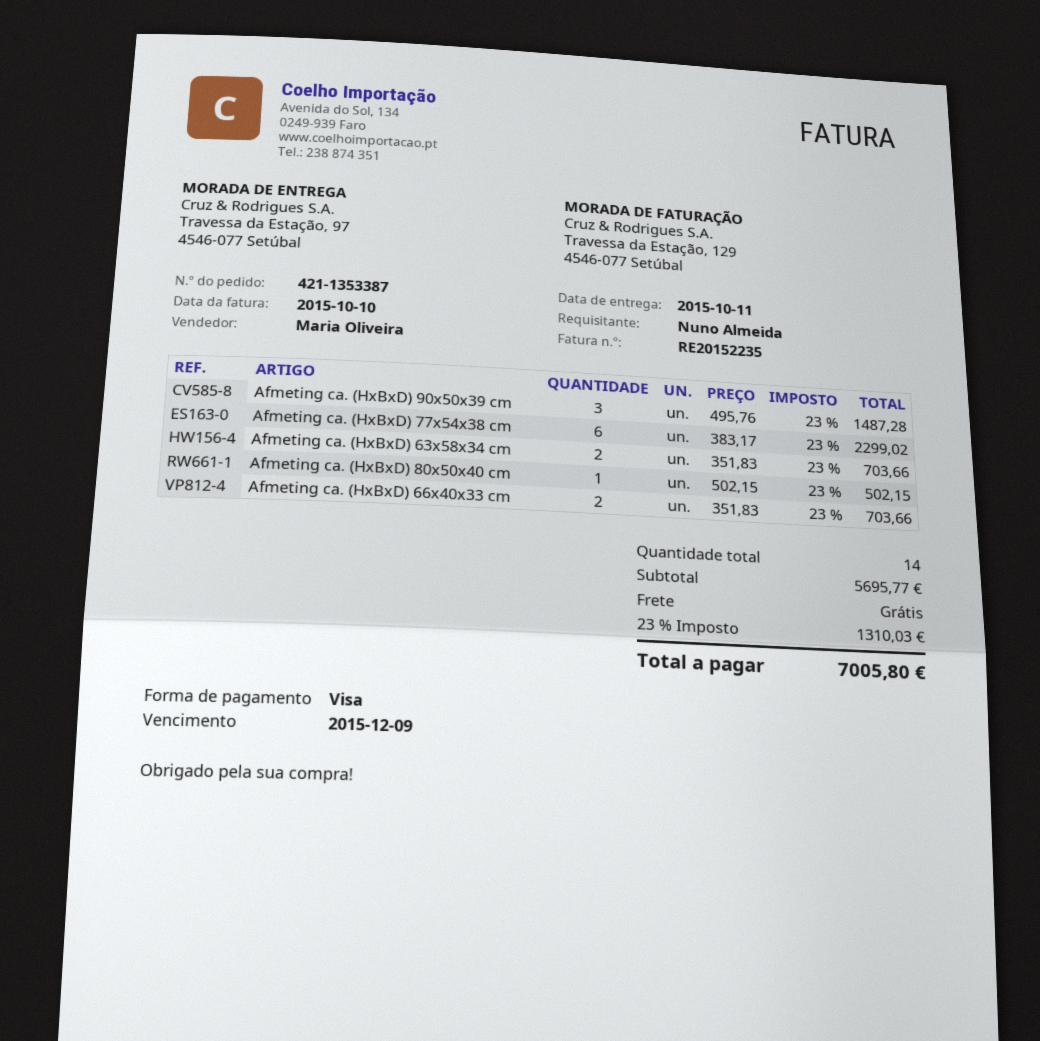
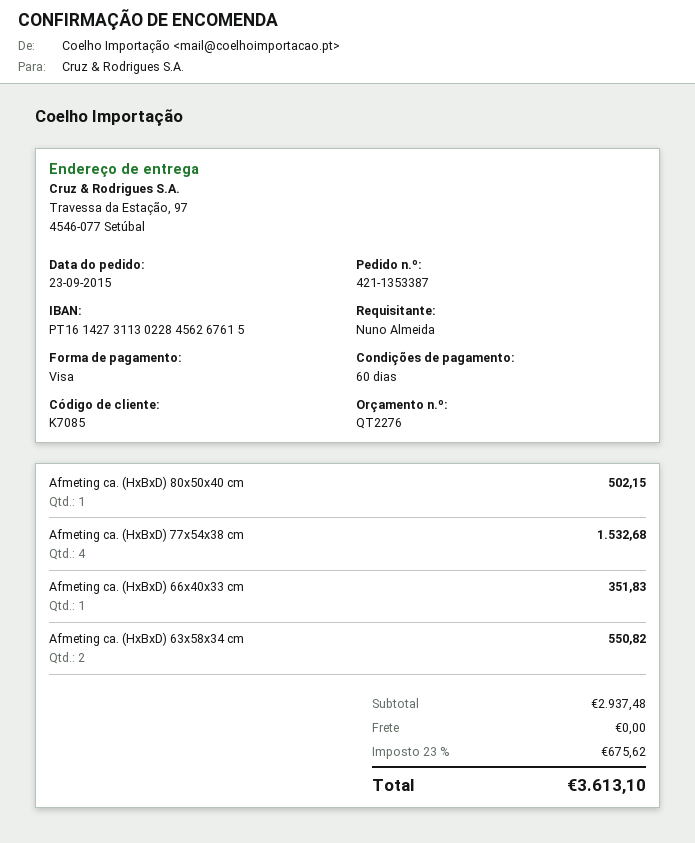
Afmeting ca. (HxBxD) 90x50x39 cm: 3 for 1487.28 -> none
Afmeting ca. (HxBxD) 77x54x38 cm: 6 for 2299.02 -> 4 for 1532.68
Afmeting ca. (HxBxD) 63x58x34 cm: 2 for 703.66 -> 2 for 550.82
Afmeting ca. (HxBxD) 66x40x33 cm: 2 for 703.66 -> 1 for 351.83
subtotal: 5695.77 -> 2937.48
tax: 23% = 1310.03 -> 23% = 675.62
total: 7005.80 -> 3613.10

